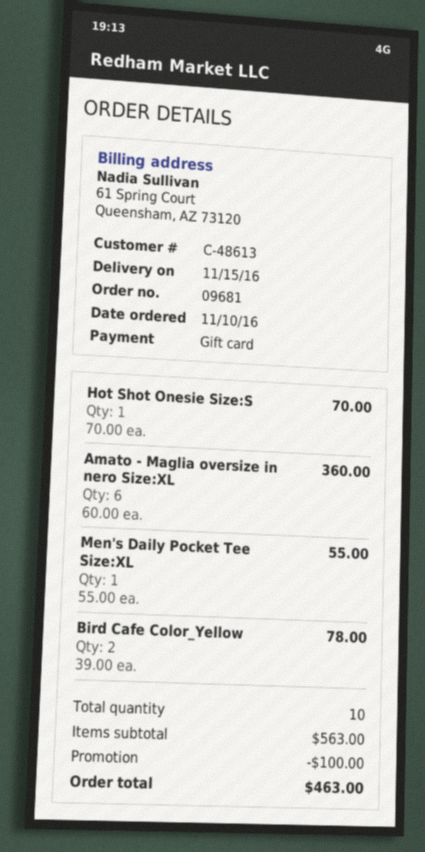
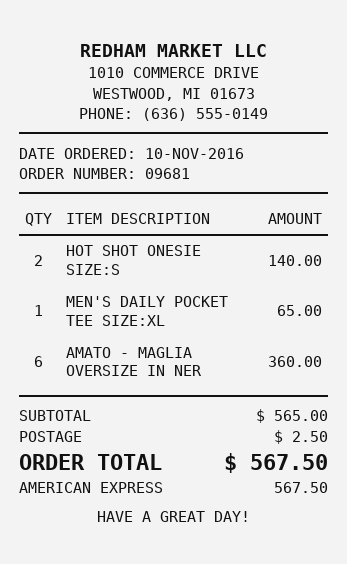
payment method: gift card -> American Express
Hot Shot Onesie Size:S: 1 for 70.00 -> 2 for 140.00
Men's Daily Pocket Tee Size:XL: 1 for 55.00 -> 1 for 65.00
Bird Cafe Color_Yellow: 2 for 78.00 -> none
subtotal: 563.00 -> 565.00
discount: 100.00 -> none
shipping: none -> 2.50
total: 463.00 -> 567.50

